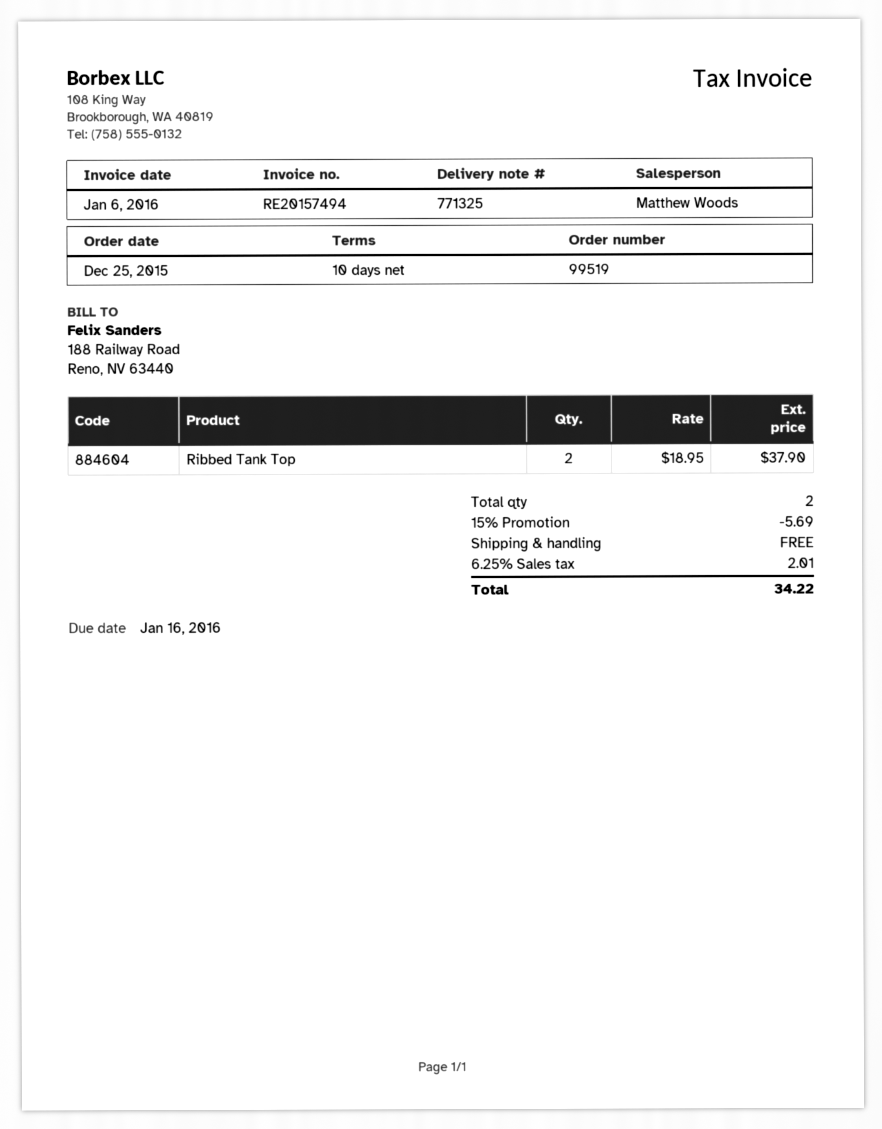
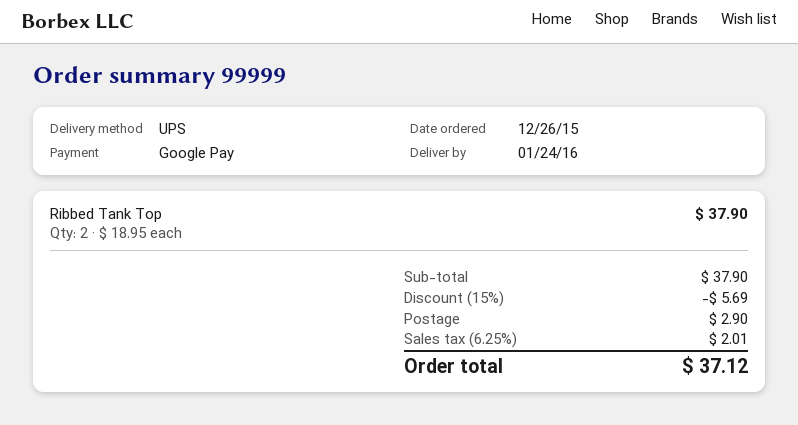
order number: 99519 -> 99999
order date: 2015-12-25 -> 2015-12-26
shipping: 0.00 -> 2.90
total: 34.22 -> 37.12

